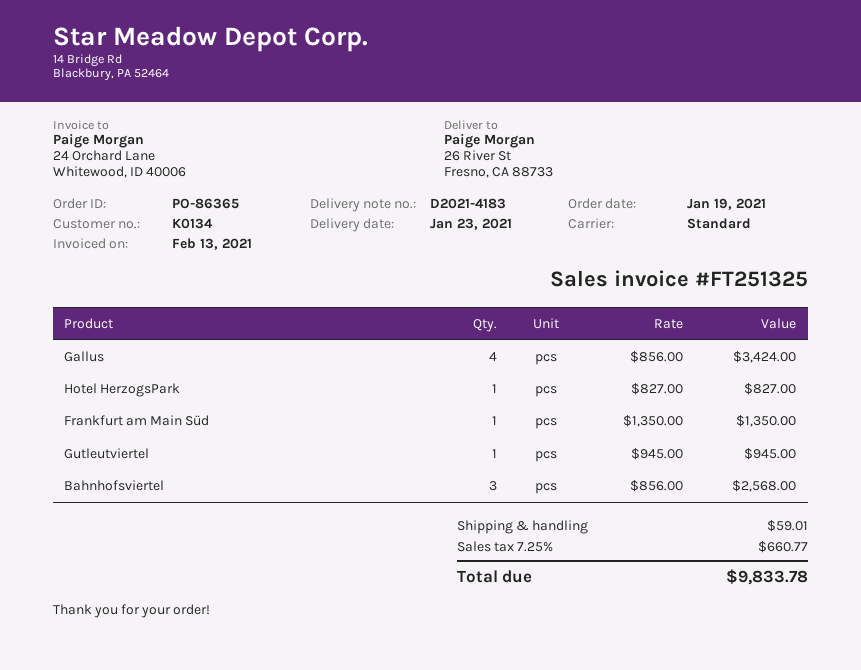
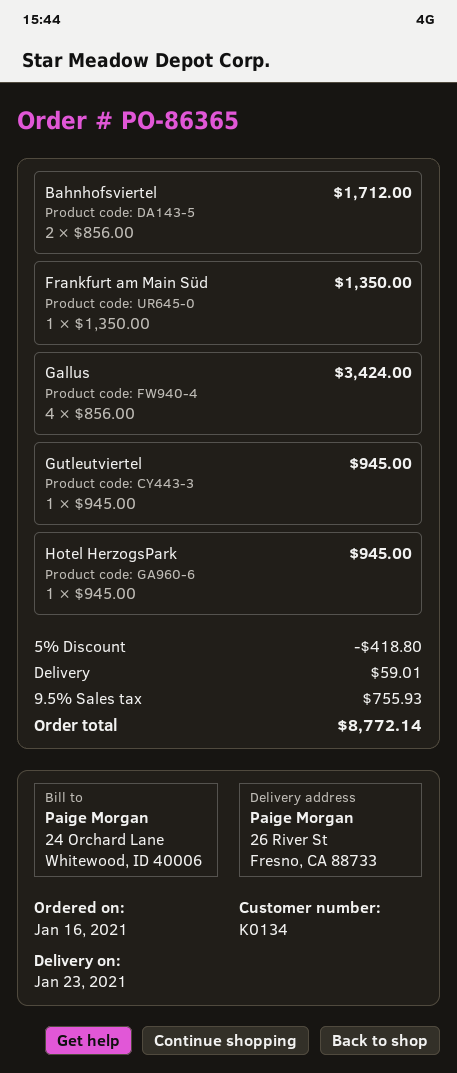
order date: 2021-01-19 -> 2021-01-16
Hotel HerzogsPark: 1 x 827.00 = 827.00 -> 1 x 945.00 = 945.00
Bahnhofsviertel: 3 x 856.00 = 2568.00 -> 2 x 856.00 = 1712.00
discount: none -> 5% = 418.80
tax: 7.25% = 660.77 -> 9.5% = 755.93
total: 9833.78 -> 8772.14

